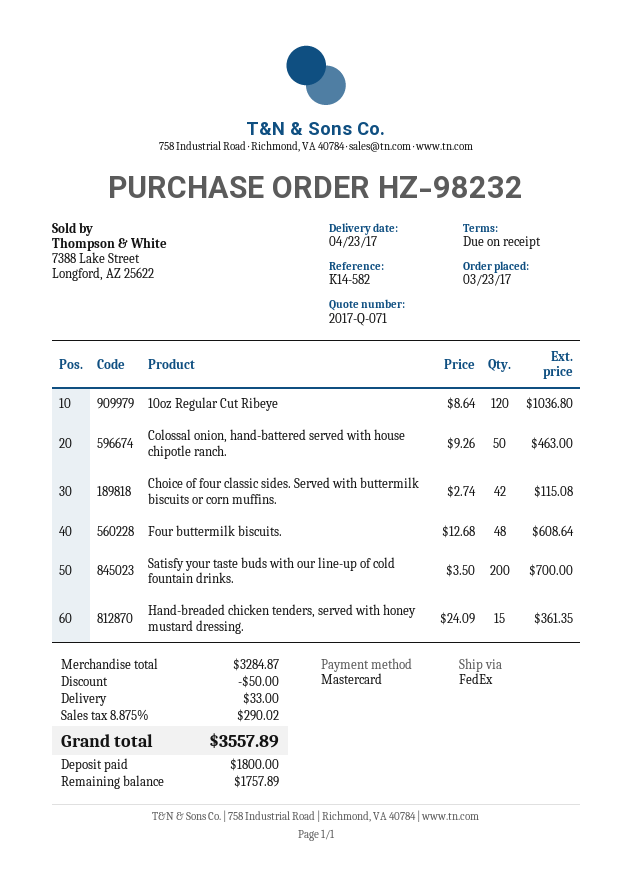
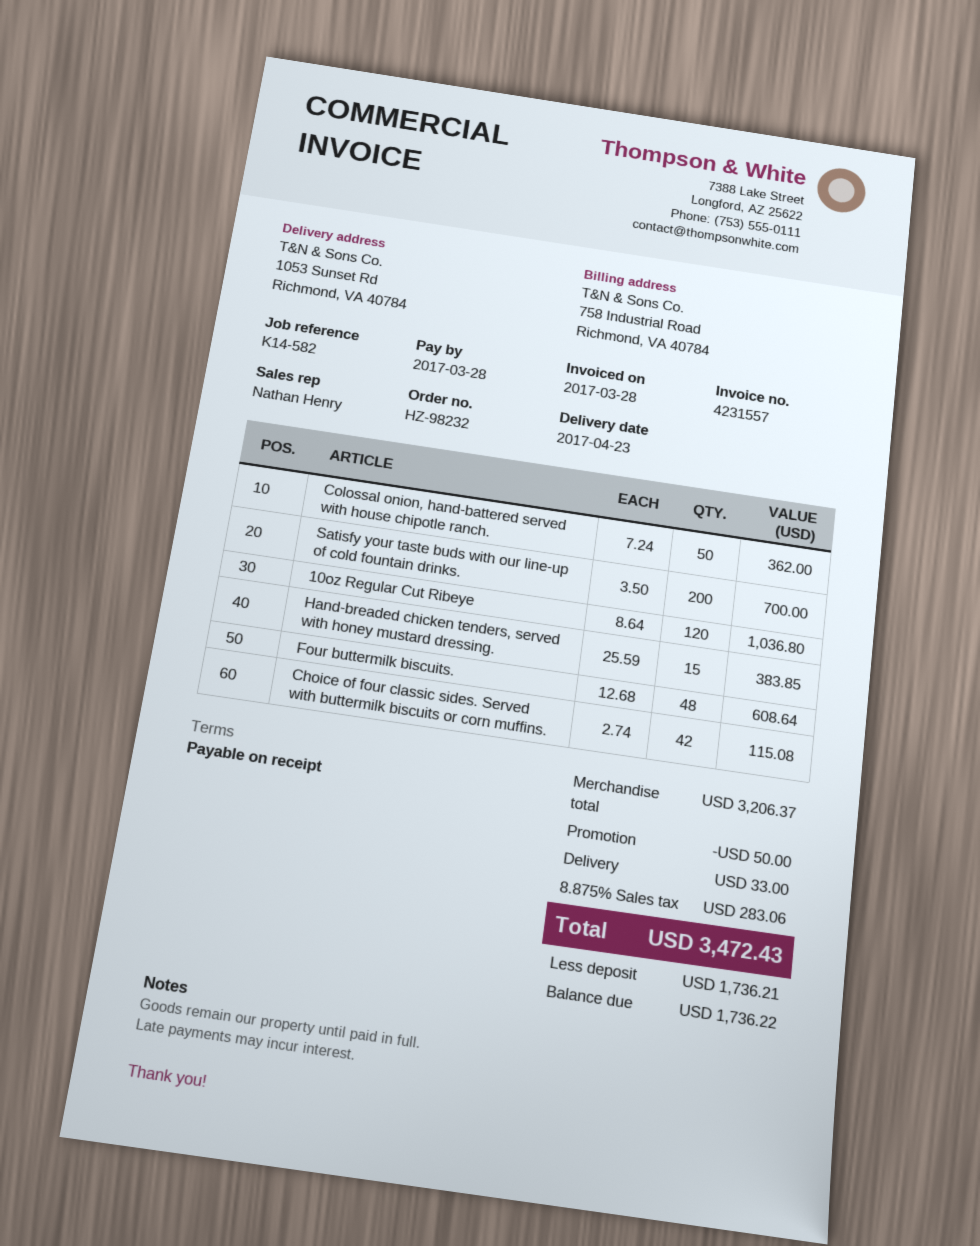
Colossal onion, hand-battered served with house chipotle ranch.: 50 x 9.26 = 463.00 -> 50 x 7.24 = 362.00
Hand-breaded chicken tenders, served with honey mustard dressing.: 15 x 24.09 = 361.35 -> 15 x 25.59 = 383.85
subtotal: 3284.87 -> 3206.37
tax: 8.875% = 290.02 -> 8.875% = 283.06
total: 3557.89 -> 3472.43
deposit: 1800.00 -> 1736.21
balance: 1757.89 -> 1736.22

